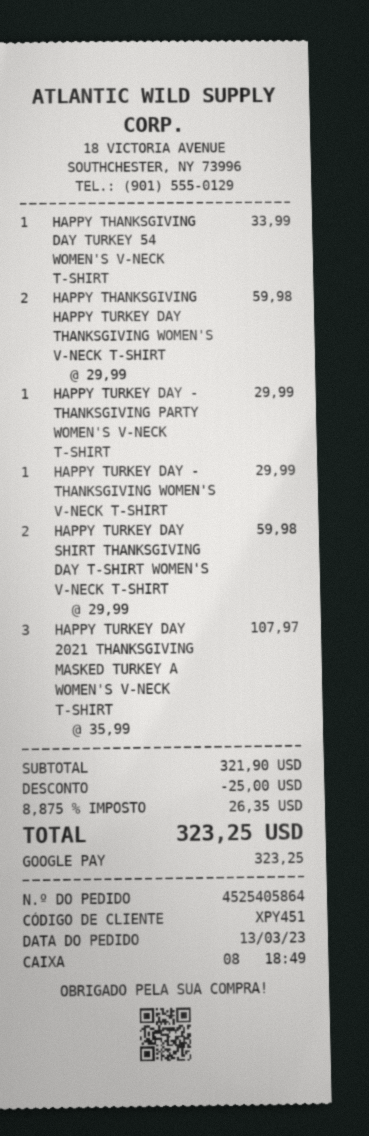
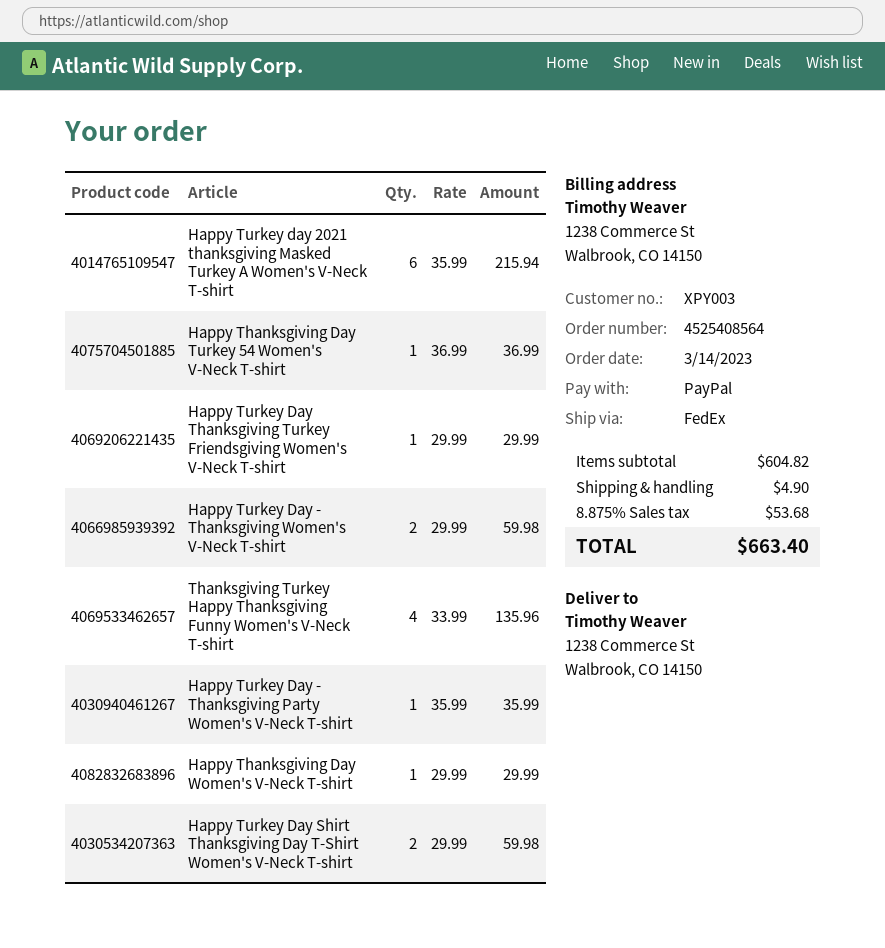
order number: 4525405864 -> 4525408564
order date: 2023-03-13 -> 2023-03-14
customer number: XPY451 -> XPY003
payment method: Google Pay -> PayPal
HAPPY THANKSGIVING DAY TURKEY 54 WOMEN'S V-NECK T-SHIRT: 1 x 33.99 = 33.99 -> 1 x 36.99 = 36.99
HAPPY THANKSGIVING HAPPY TURKEY DAY THANKSGIVING WOMEN'S V-NECK T-SHIRT: 2 x 29.99 = 59.98 -> none
HAPPY TURKEY DAY - THANKSGIVING PARTY WOMEN'S V-NECK T-SHIRT: 1 x 29.99 = 29.99 -> 1 x 35.99 = 35.99
HAPPY TURKEY DAY - THANKSGIVING WOMEN'S V-NECK T-SHIRT: 1 x 29.99 = 29.99 -> 2 x 29.99 = 59.98
HAPPY TURKEY DAY 2021 THANKSGIVING MASKED TURKEY A WOMEN'S V-NECK T-SHIRT: 3 x 35.99 = 107.97 -> 6 x 35.99 = 215.94
Happy Turkey Day Thanksgiving Turkey Friendsgiving Women's V-Neck T-shirt: none -> 1 x 29.99 = 29.99
Thanksgiving Turkey Happy Thanksgiving Funny Women's V-Neck T-shirt: none -> 4 x 33.99 = 135.96
Happy Thanksgiving Day Women's V-Neck T-shirt: none -> 1 x 29.99 = 29.99
subtotal: 321.90 -> 604.82
discount: 25.00 -> none
shipping: none -> 4.90
tax: 8.875% = 26.35 -> 8.875% = 53.68
total: 323.25 -> 663.40

